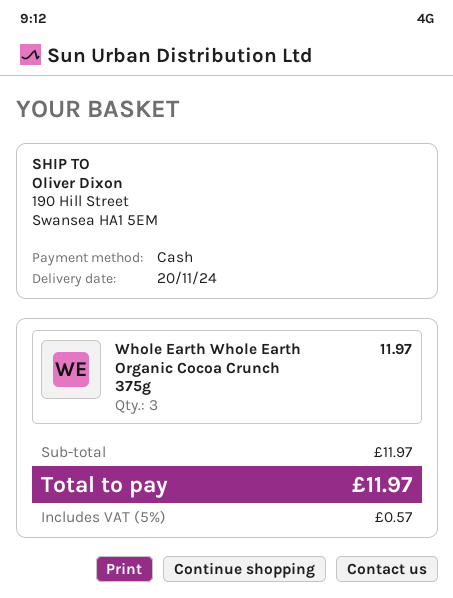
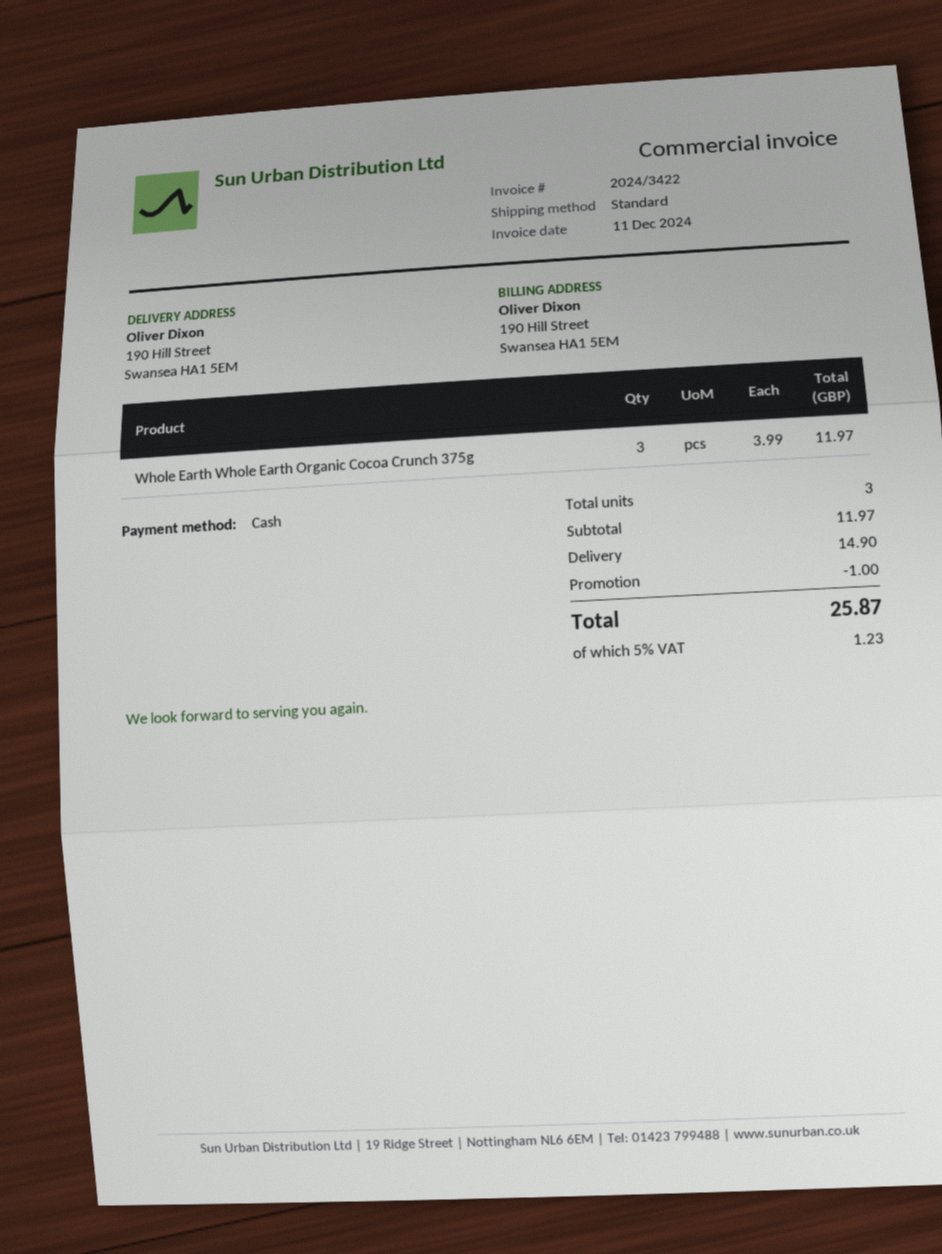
discount: none -> 1.00
shipping: none -> 14.90
tax: 5% = 0.57 -> 5% = 1.23
total: 11.97 -> 25.87

